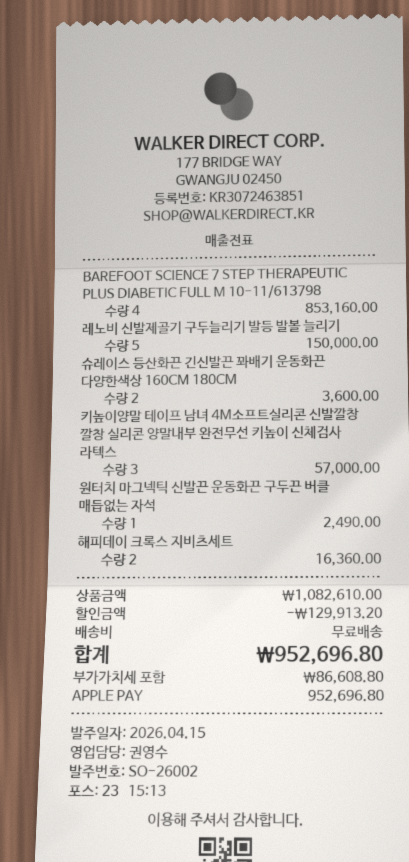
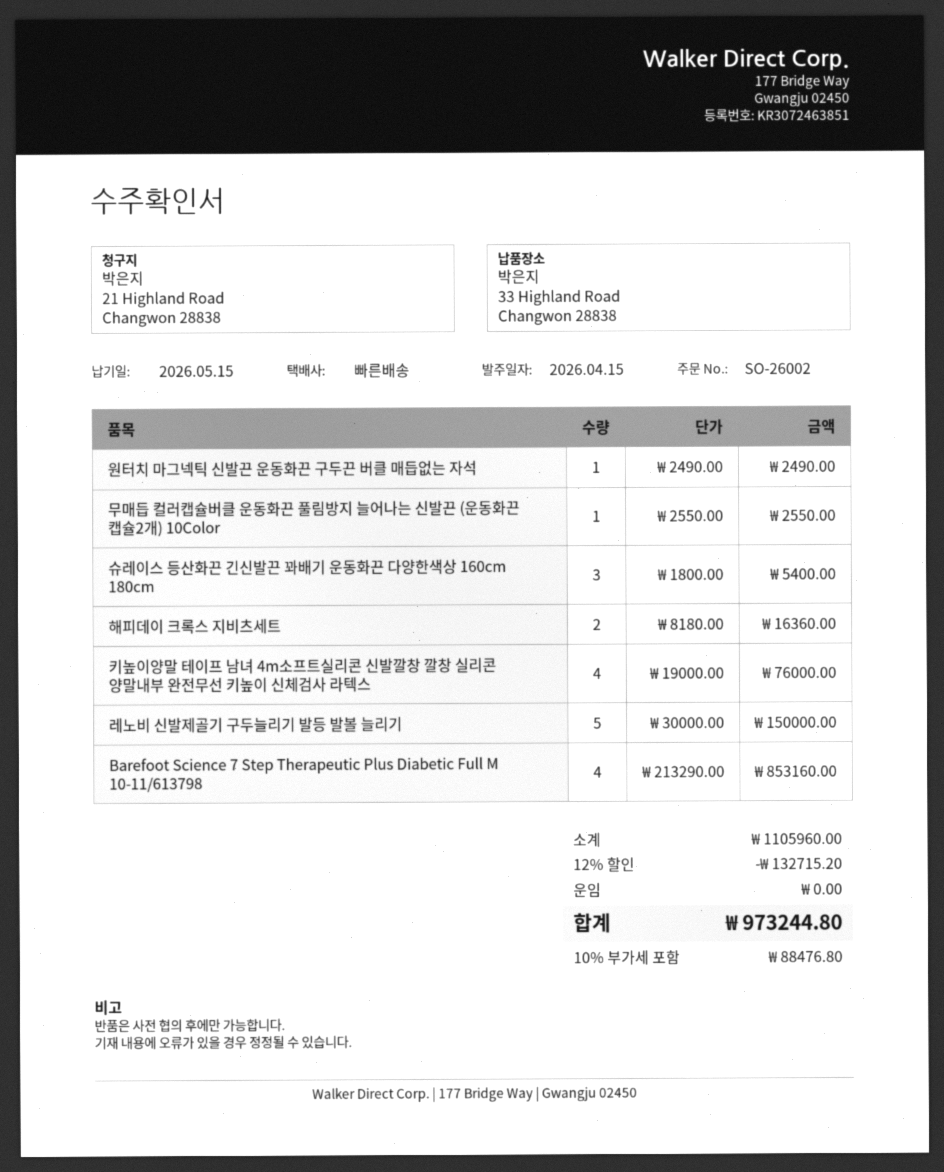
슈레이스 등산화끈 긴신발끈 꽈배기 운동화끈 다양한색상 160CM 180CM: 2 for 3600.00 -> 3 for 5400.00
키높이양말 테이프 남녀 4M소프트실리콘 신발깔창 깔창 실리콘 양말내부 완전무선 키높이 신체검사 라텍스: 3 for 57000.00 -> 4 for 76000.00
무매듭 컬러캡슐버클 운동화끈 풀림방지 늘어나는 신발끈 (운동화끈 캡슐2개) 10Color: none -> 1 for 2550.00
subtotal: 1082610.00 -> 1105960.00
discount: 129913.20 -> 132715.20
tax: 86608.80 -> 88476.80
total: 952696.80 -> 973244.80

